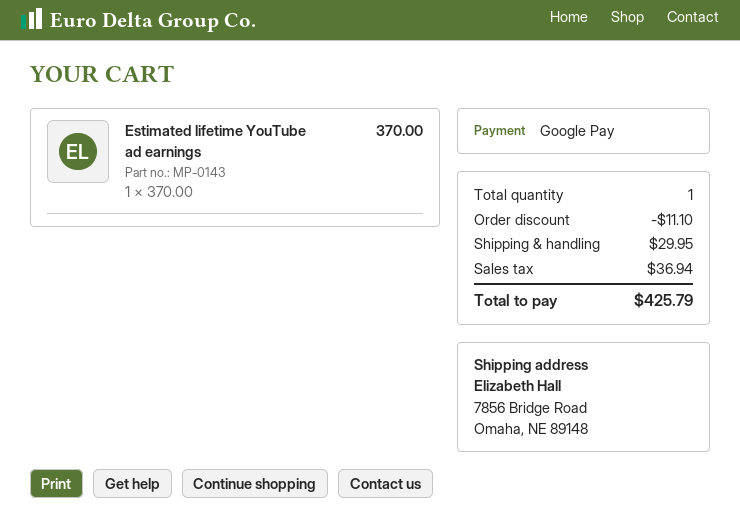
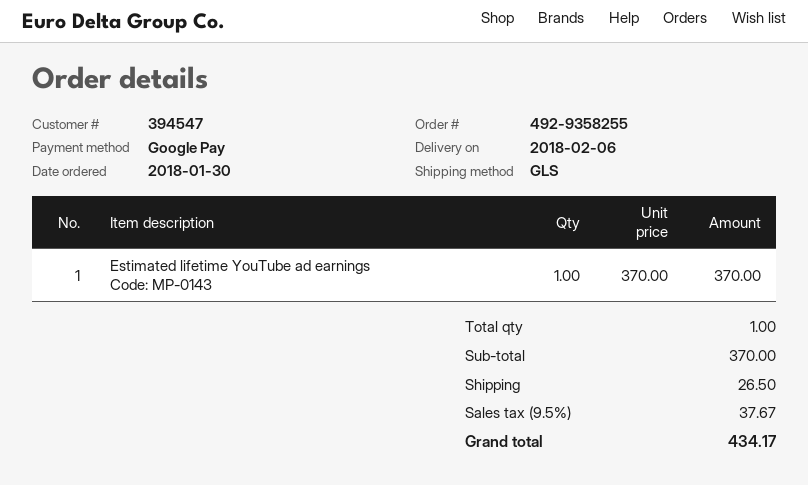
discount: 11.10 -> none
shipping: 29.95 -> 26.50
tax: 36.94 -> 37.67
total: 425.79 -> 434.17

